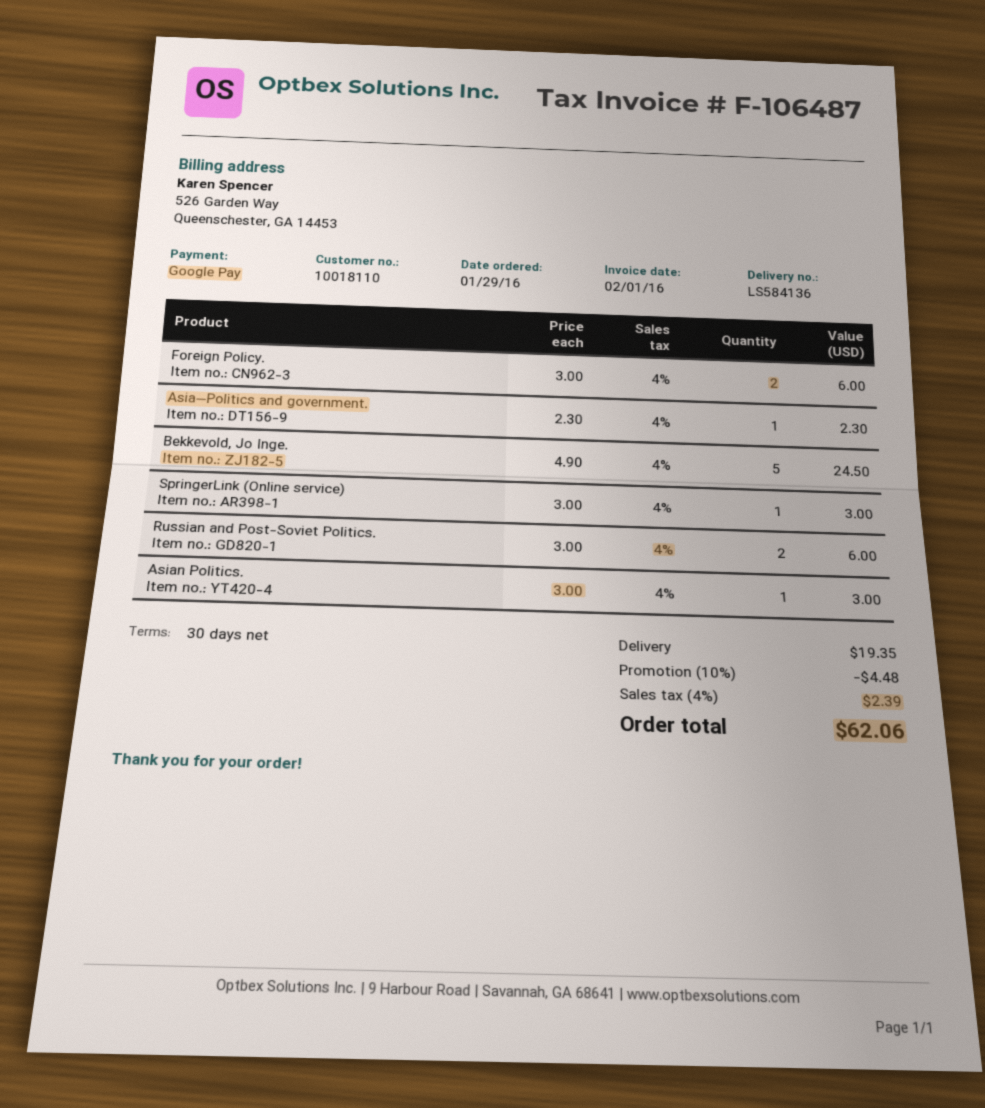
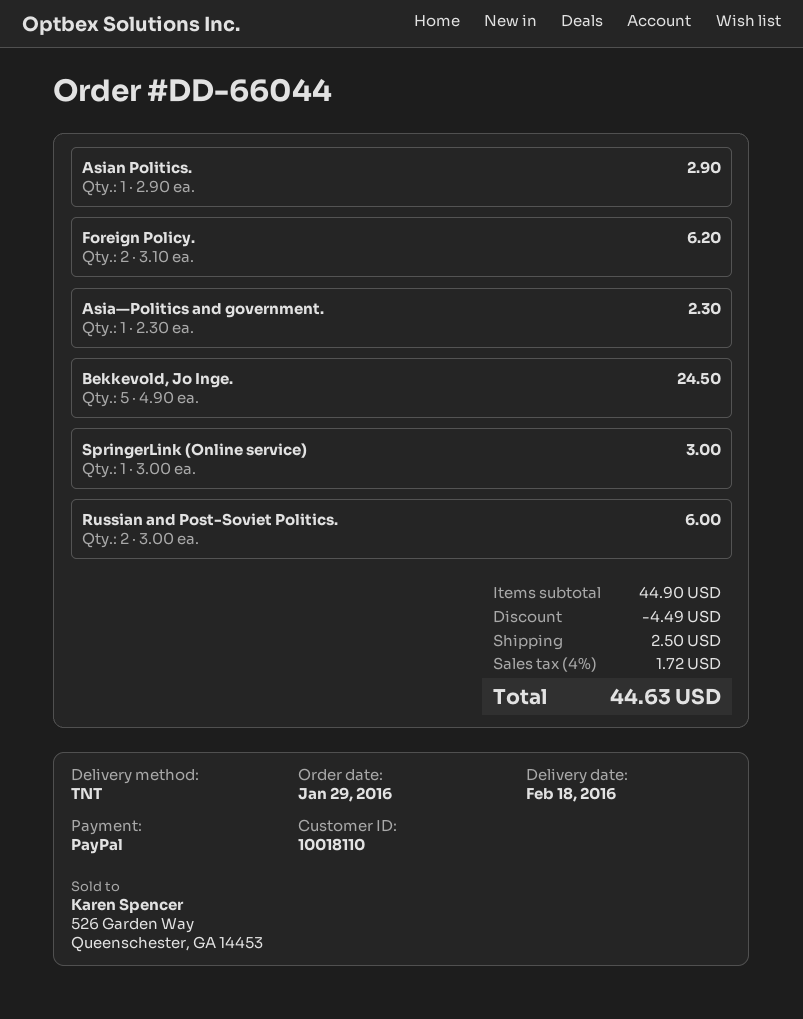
payment method: Google Pay -> PayPal
Foreign Policy.: 2 x 3.00 = 6.00 -> 2 x 3.10 = 6.20
Asian Politics.: 1 x 3.00 = 3.00 -> 1 x 2.90 = 2.90
discount: 4.48 -> 4.49
shipping: 19.35 -> 2.50
tax: 4% = 2.39 -> 4% = 1.72
total: 62.06 -> 44.63

